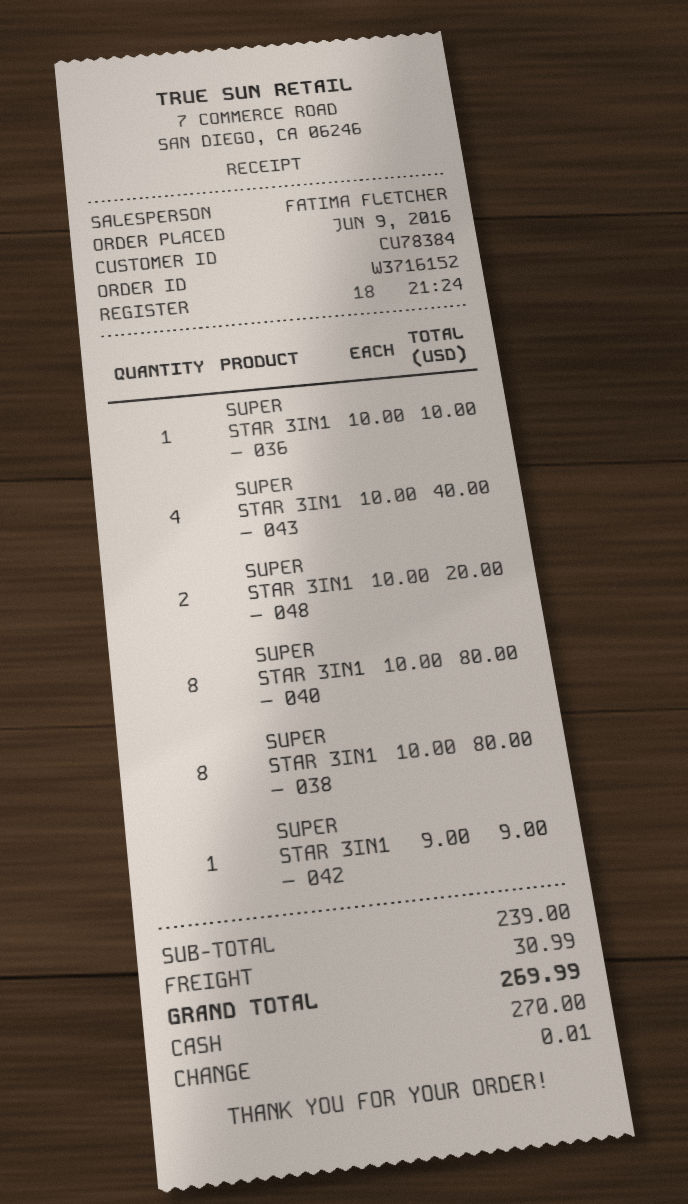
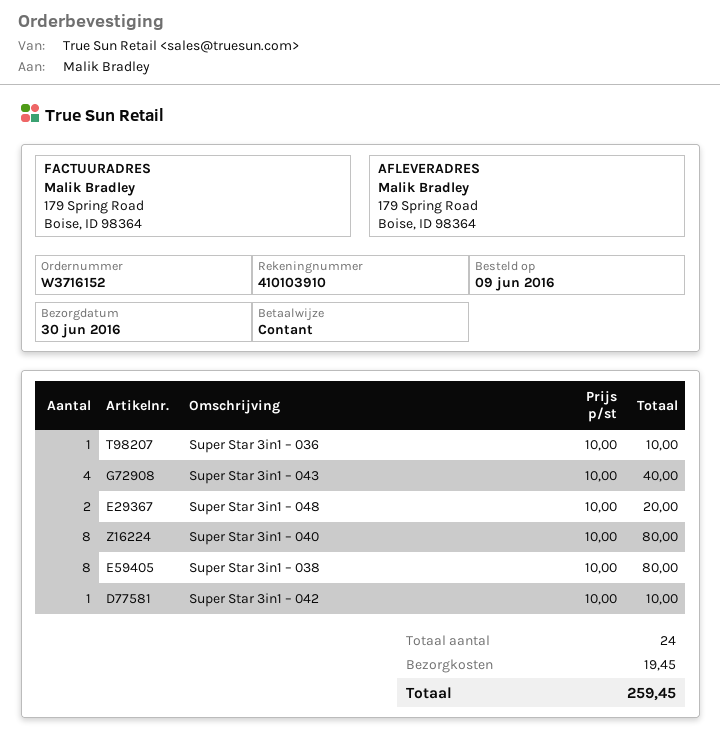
SUPER STAR 3IN1 – 042: 1 x 9.00 = 9.00 -> 1 x 10.00 = 10.00
shipping: 30.99 -> 19.45
total: 269.99 -> 259.45

